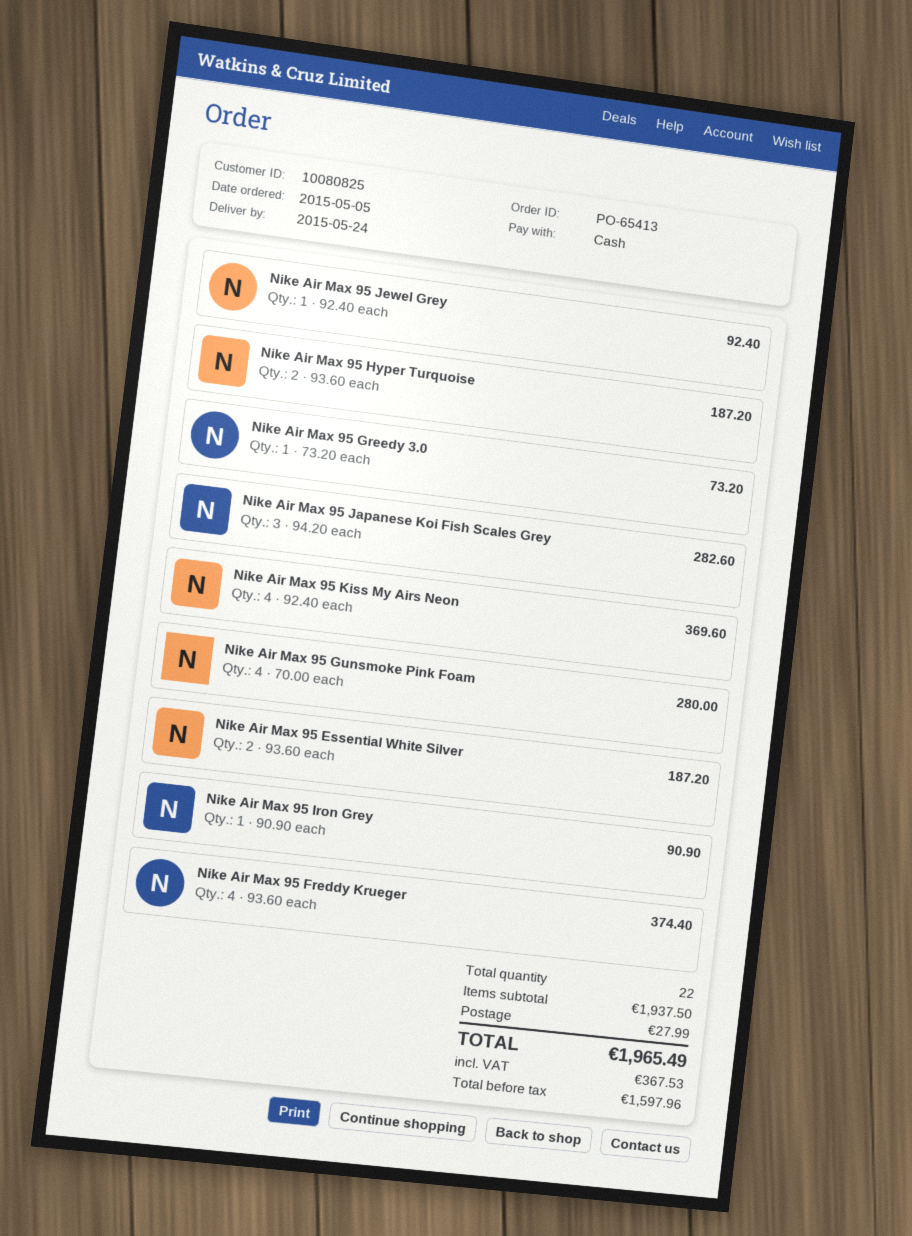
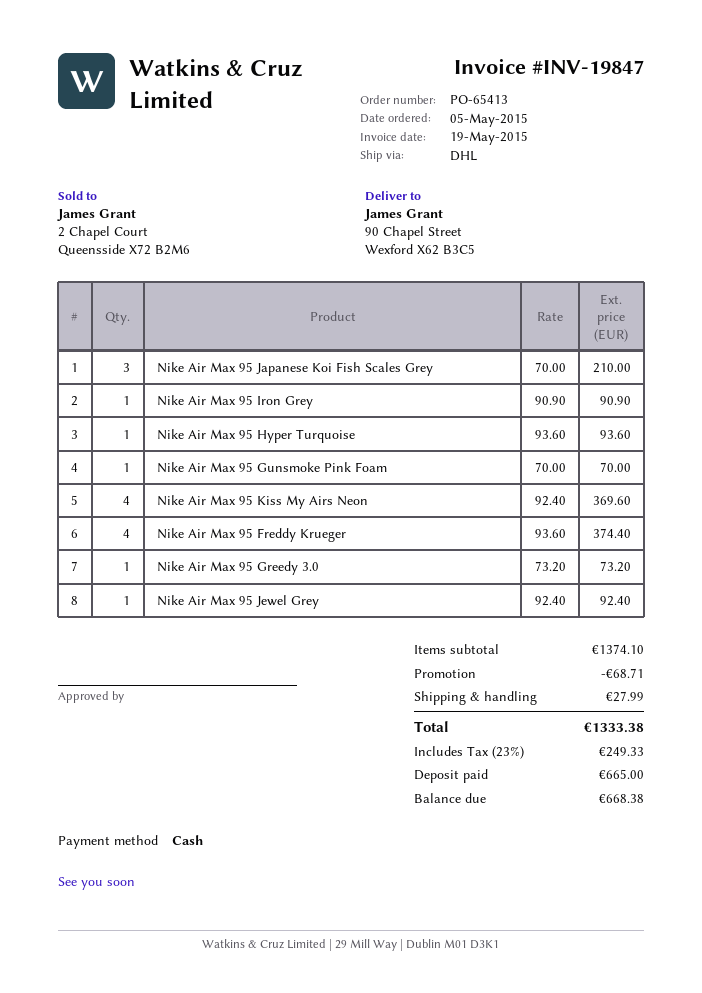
Nike Air Max 95 Hyper Turquoise: 2 x 93.60 = 187.20 -> 1 x 93.60 = 93.60
Nike Air Max 95 Japanese Koi Fish Scales Grey: 3 x 94.20 = 282.60 -> 3 x 70.00 = 210.00
Nike Air Max 95 Gunsmoke Pink Foam: 4 x 70.00 = 280.00 -> 1 x 70.00 = 70.00
Nike Air Max 95 Essential White Silver: 2 x 93.60 = 187.20 -> none
subtotal: 1937.50 -> 1374.10
discount: none -> 68.71
tax: 367.53 -> 249.33
total: 1965.49 -> 1333.38

